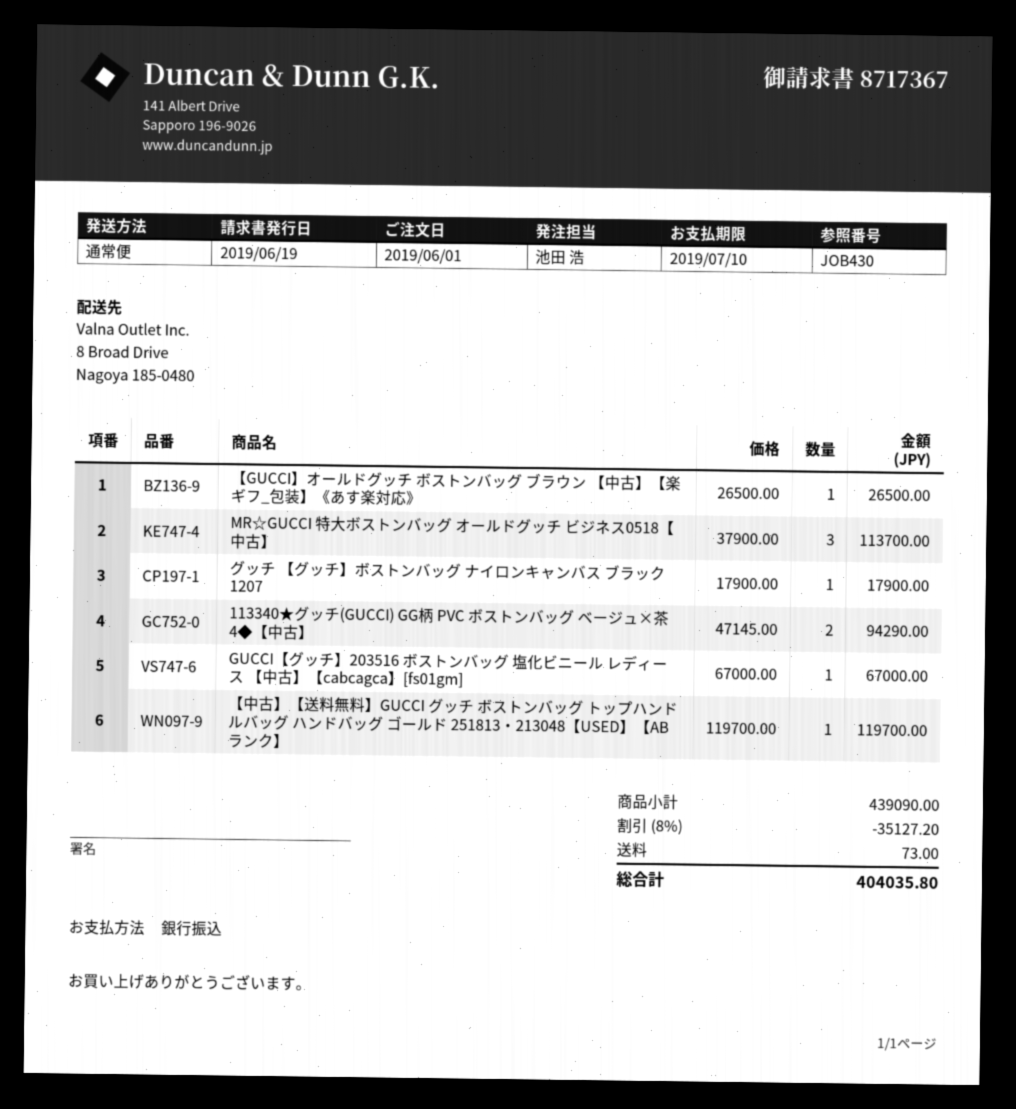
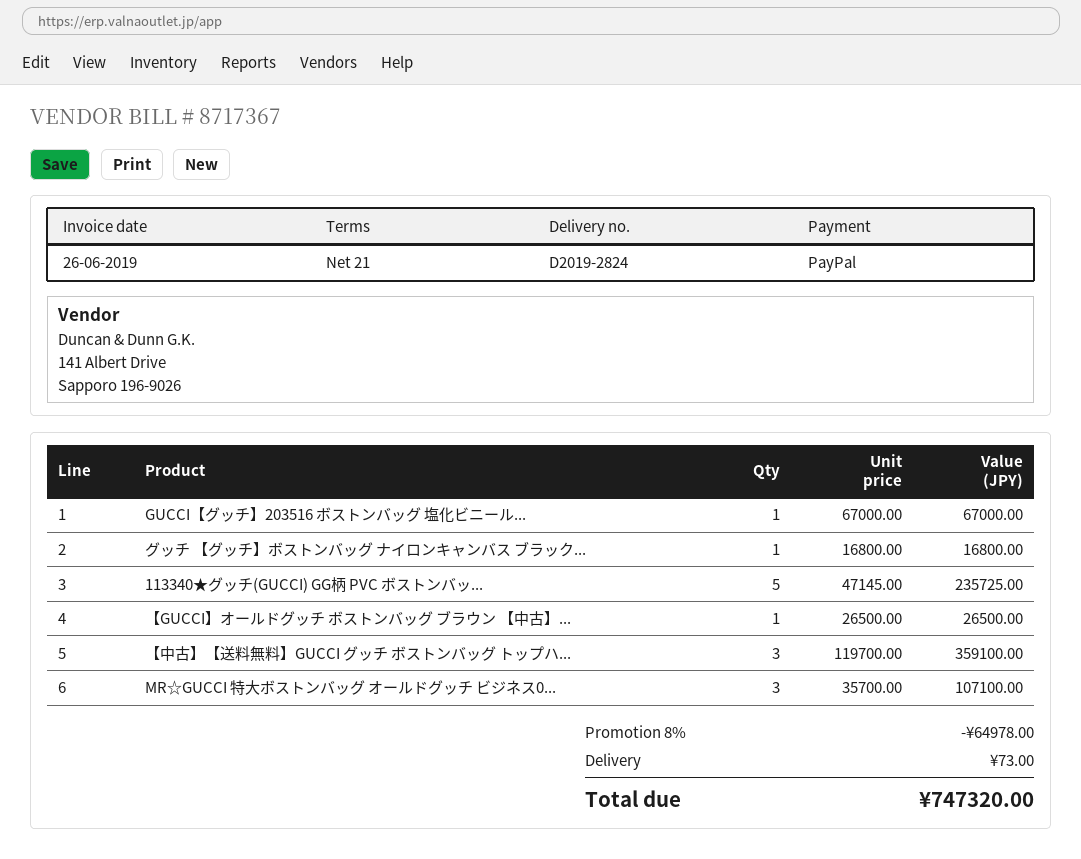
invoice date: 2019-06-19 -> 2019-06-26
payment method: bank transfer -> PayPal
MR☆GUCCI 特大ボストンバッグ オールドグッチ ビジネス0518【中古】: 3 x 37900.00 = 113700.00 -> 3 x 35700.00 = 107100.00
グッチ 【グッチ】ボストンバッグ ナイロンキャンバス ブラック 1207: 1 x 17900.00 = 17900.00 -> 1 x 16800.00 = 16800.00
113340★グッチ(GUCCI) GG柄 PVC ボストンバッグ ベージュ×茶 4◆【中古】: 2 x 47145.00 = 94290.00 -> 5 x 47145.00 = 235725.00
【中古】【送料無料】GUCCI グッチ ボストンバッグ トップハンドルバッグ ハンドバッグ ゴールド 251813・213048【USED】【ABランク】: 1 x 119700.00 = 119700.00 -> 3 x 119700.00 = 359100.00
discount: 8% = 35127.20 -> 8% = 64978.00
total: 404035.80 -> 747320.00

